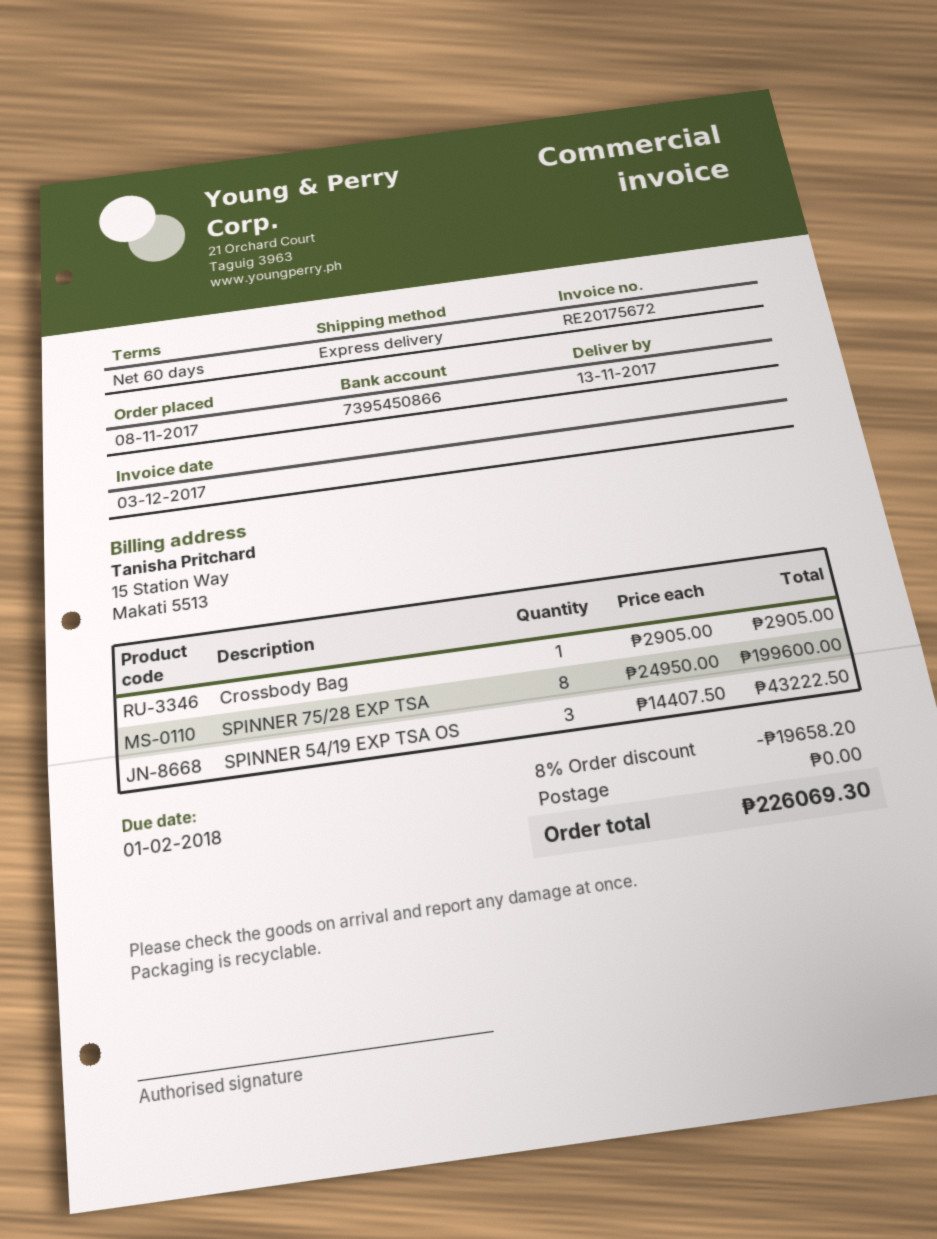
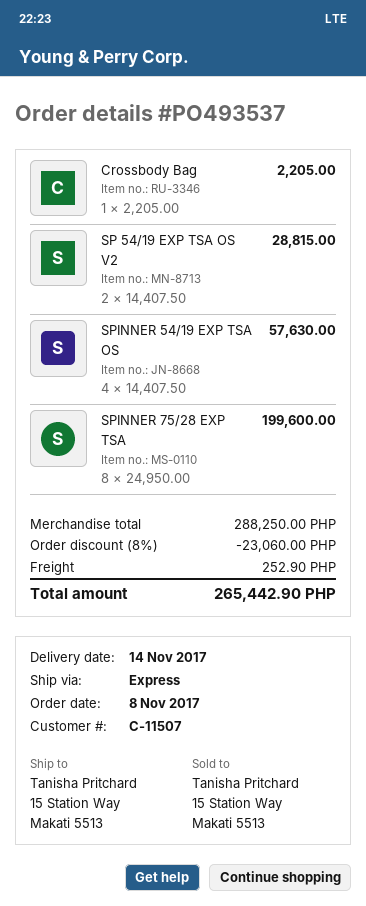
delivery date: 2017-11-13 -> 2017-11-14
Crossbody Bag: 1 x 2905.00 = 2905.00 -> 1 x 2205.00 = 2205.00
SPINNER 54/19 EXP TSA OS: 3 x 14407.50 = 43222.50 -> 4 x 14407.50 = 57630.00
SP 54/19 EXP TSA OS V2: none -> 2 x 14407.50 = 28815.00
discount: 8% = 19658.20 -> 8% = 23060.00
shipping: 0.00 -> 252.90
total: 226069.30 -> 265442.90

